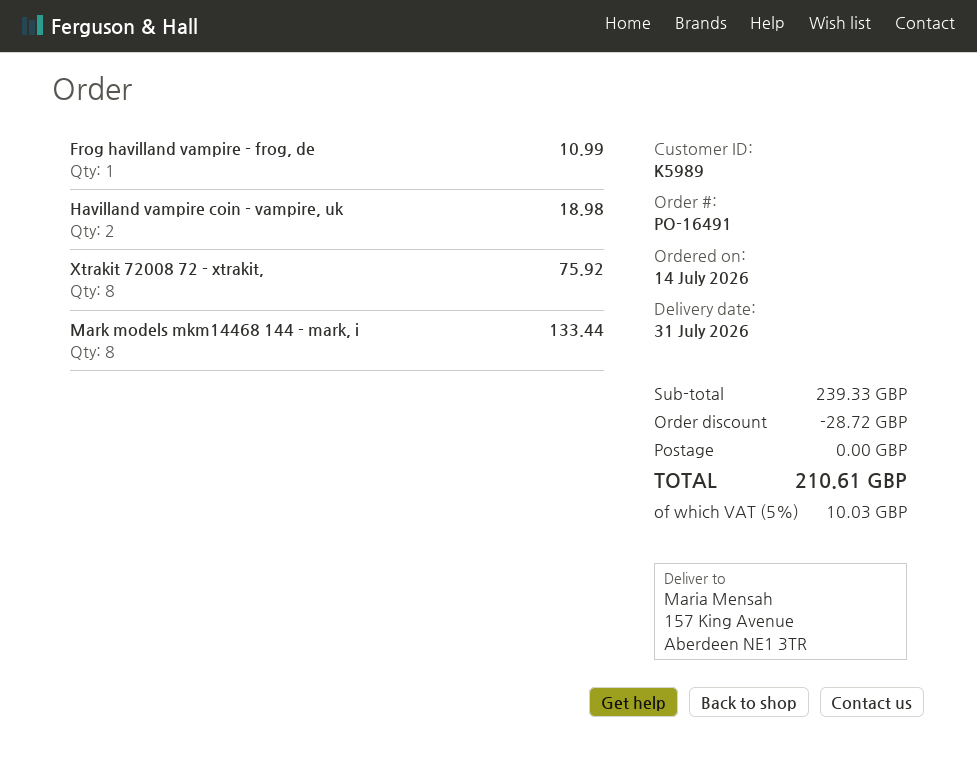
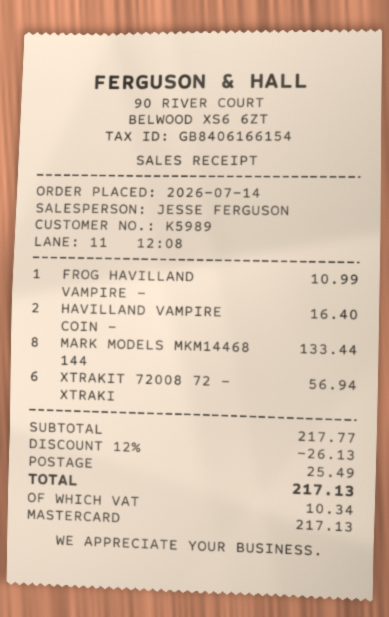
Havilland vampire coin - vampire, uk: 2 for 18.98 -> 2 for 16.40
Xtrakit 72008 72 - xtrakit,: 8 for 75.92 -> 6 for 56.94
subtotal: 239.33 -> 217.77
discount: 28.72 -> 26.13
shipping: 0.00 -> 25.49
tax: 10.03 -> 10.34
total: 210.61 -> 217.13

